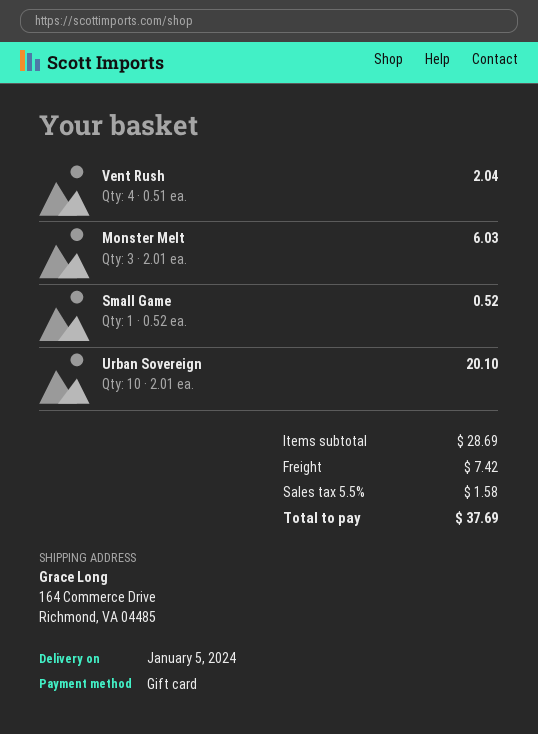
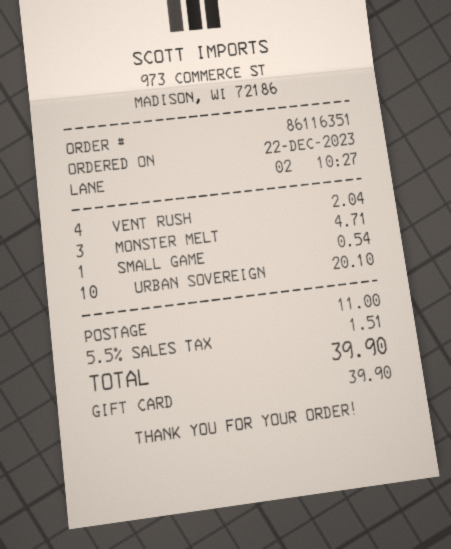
Monster Melt: 3 for 6.03 -> 3 for 4.71
Small Game: 1 for 0.52 -> 1 for 0.54
shipping: 7.42 -> 11.00
tax: 5.5% = 1.58 -> 5.5% = 1.51
total: 37.69 -> 39.90

